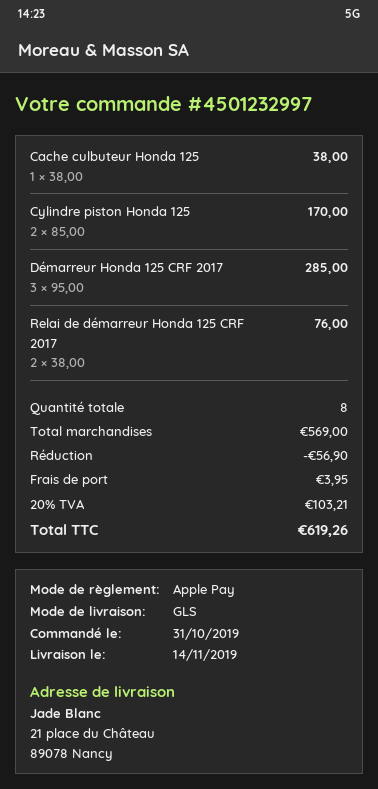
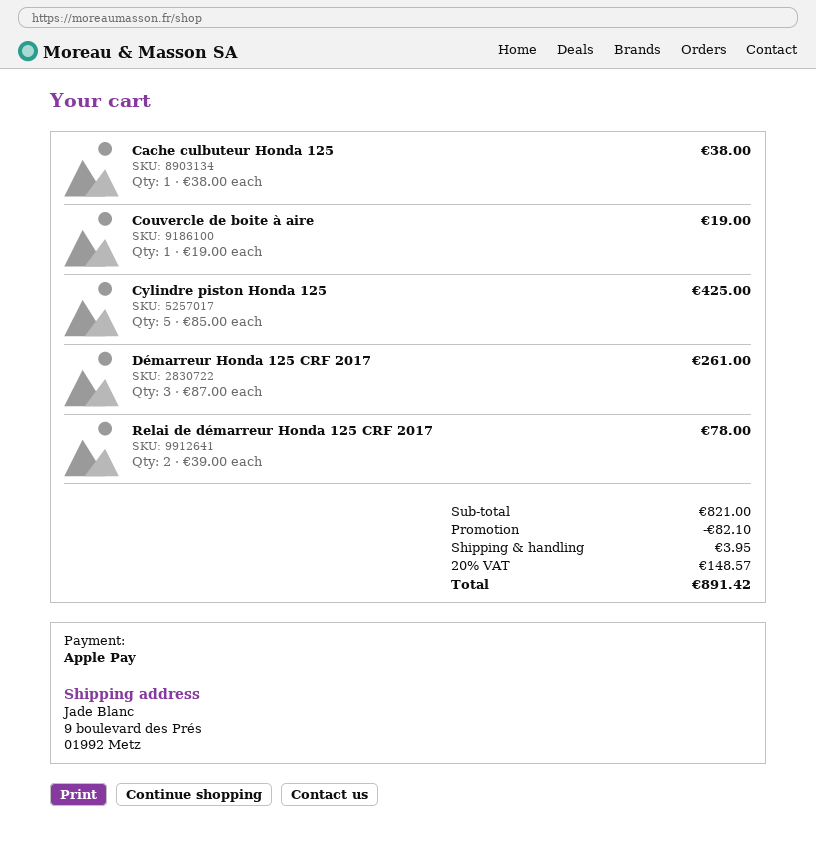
ship to: 21 place du Château, 89078 Nancy -> 9 boulevard des Prés, 01992 Metz
Cylindre piston Honda 125: 2 x 85.00 = 170.00 -> 5 x 85.00 = 425.00
Démarreur Honda 125 CRF 2017: 3 x 95.00 = 285.00 -> 3 x 87.00 = 261.00
Relai de démarreur Honda 125 CRF 2017: 2 x 38.00 = 76.00 -> 2 x 39.00 = 78.00
Couvercle de boite à aire: none -> 1 x 19.00 = 19.00
subtotal: 569.00 -> 821.00
discount: 56.90 -> 82.10
tax: 20% = 103.21 -> 20% = 148.57
total: 619.26 -> 891.42

